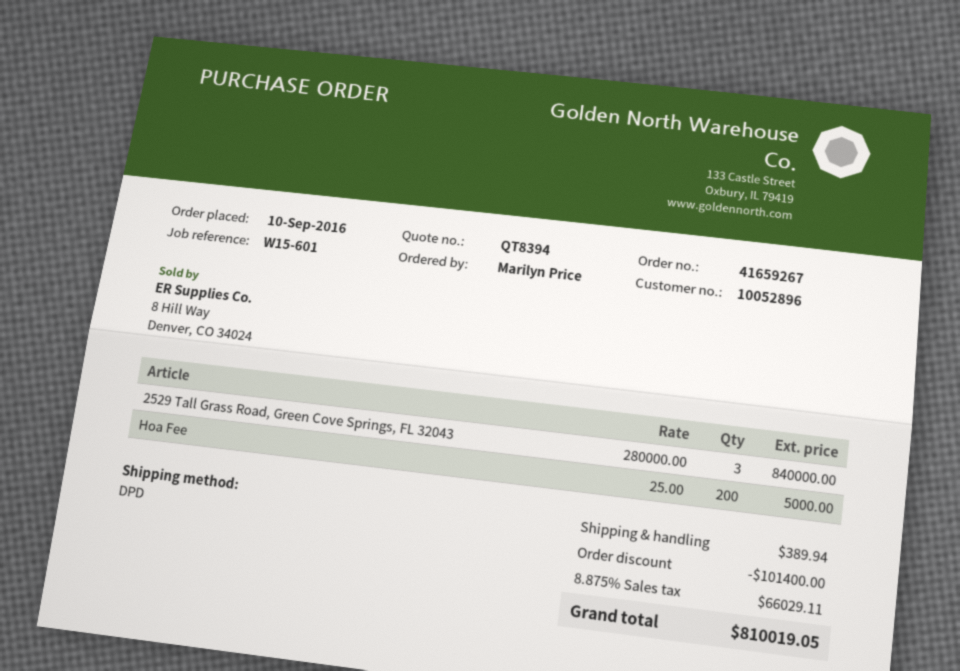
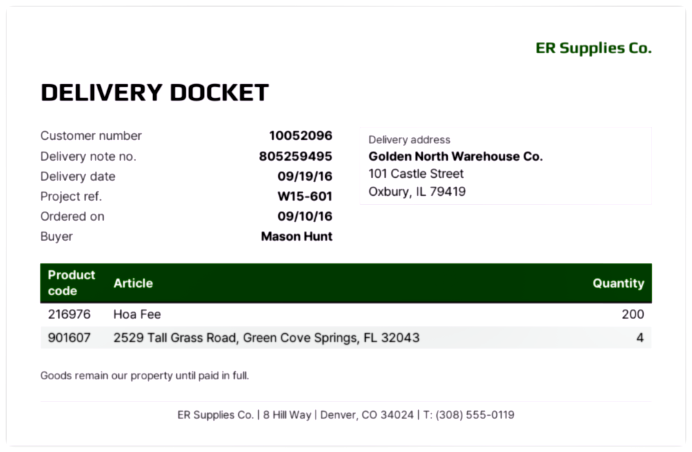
customer number: 10052896 -> 10052096
ordered by: Marilyn Price -> Mason Hunt
2529 Tall Grass Road, Green Cove Springs, FL 32043: 3 -> 4

